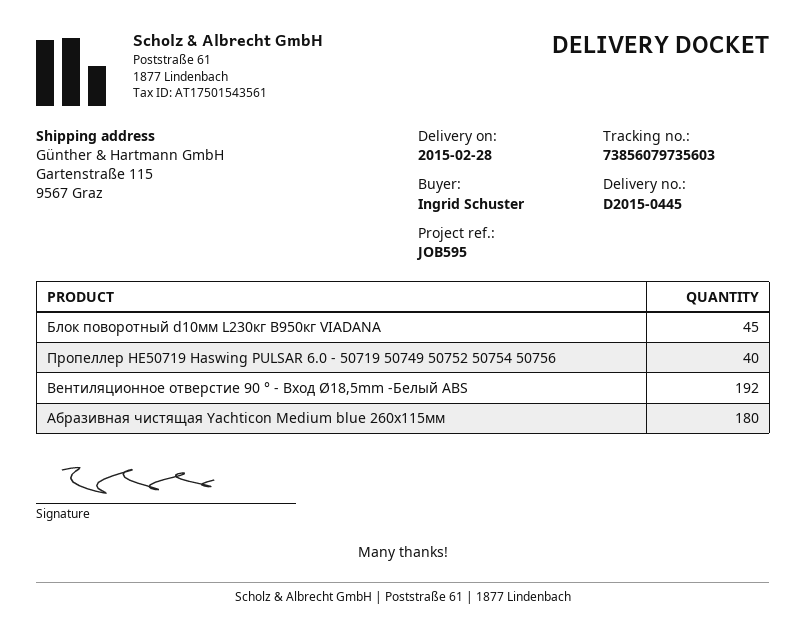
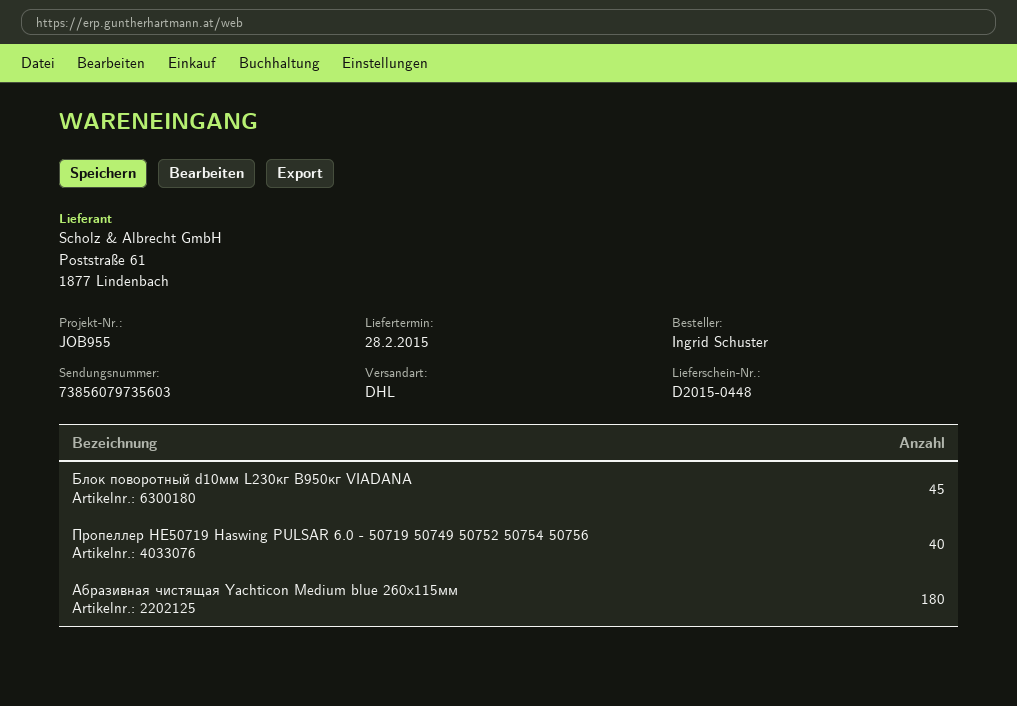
delivery note number: D2015-0445 -> D2015-0448
reference: JOB595 -> JOB955
Вентиляционное отверстие 90 ° - Вход Ø18,5mm -Белый ABS: 192 -> none

